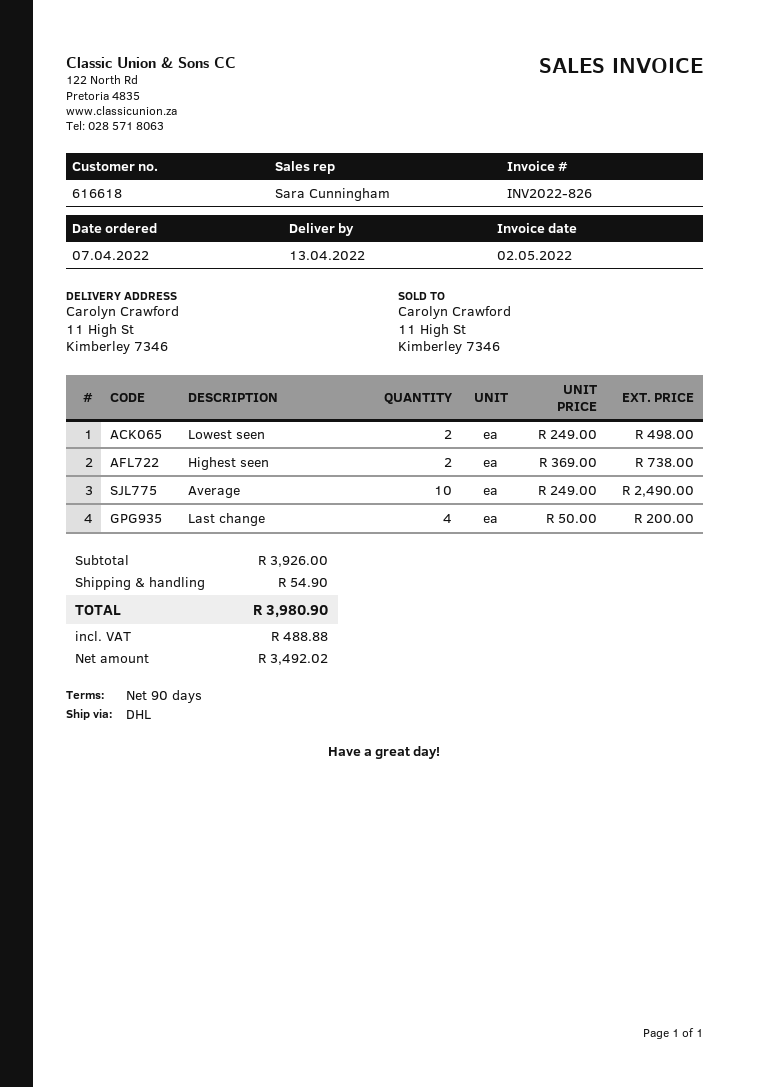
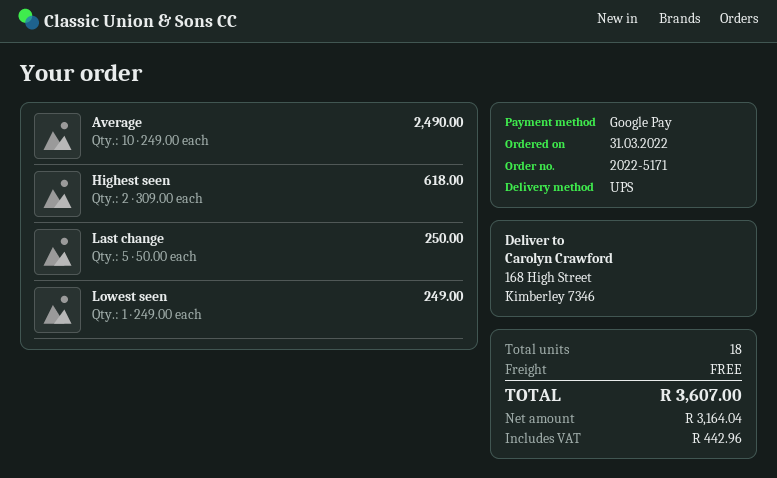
order date: 2022-04-07 -> 2022-03-31
shipping method: DHL -> UPS
ship to: 11 High St, Kimberley 7346 -> 168 High Street, Kimberley 7346
Lowest seen: 2 x 249.00 = 498.00 -> 1 x 249.00 = 249.00
Highest seen: 2 x 369.00 = 738.00 -> 2 x 309.00 = 618.00
Last change: 4 x 50.00 = 200.00 -> 5 x 50.00 = 250.00
shipping: 54.90 -> 0.00
net: 3492.02 -> 3164.04
tax: 488.88 -> 442.96
total: 3980.90 -> 3607.00

